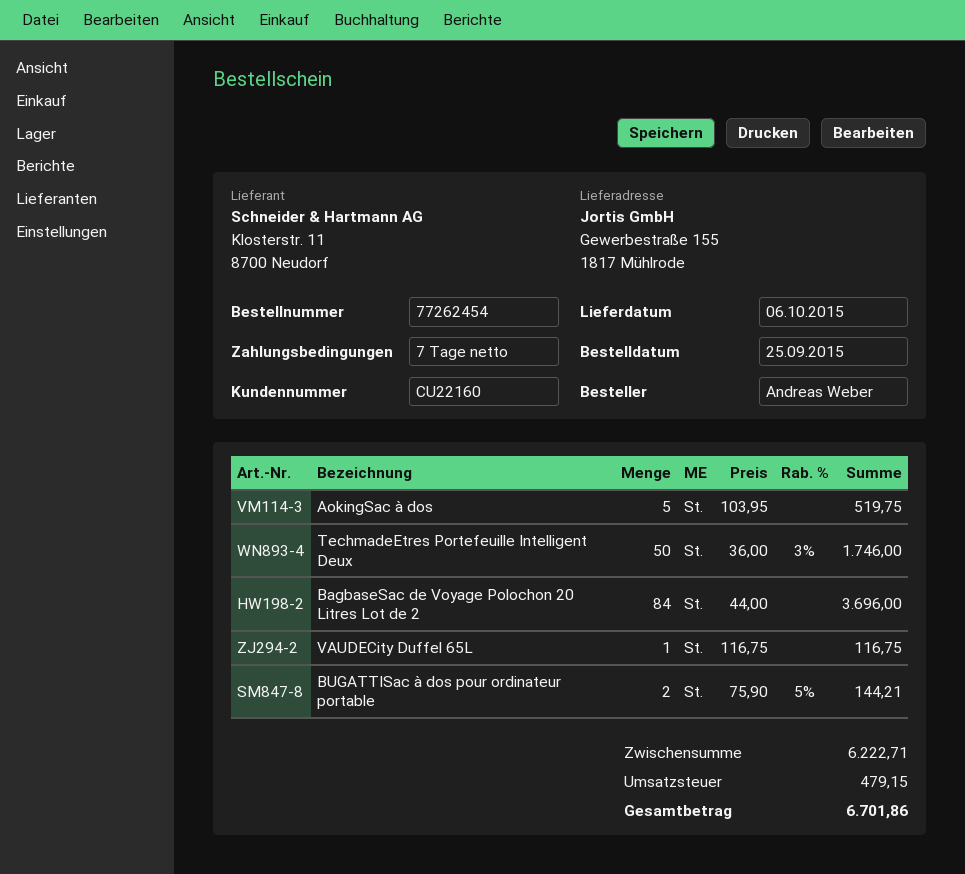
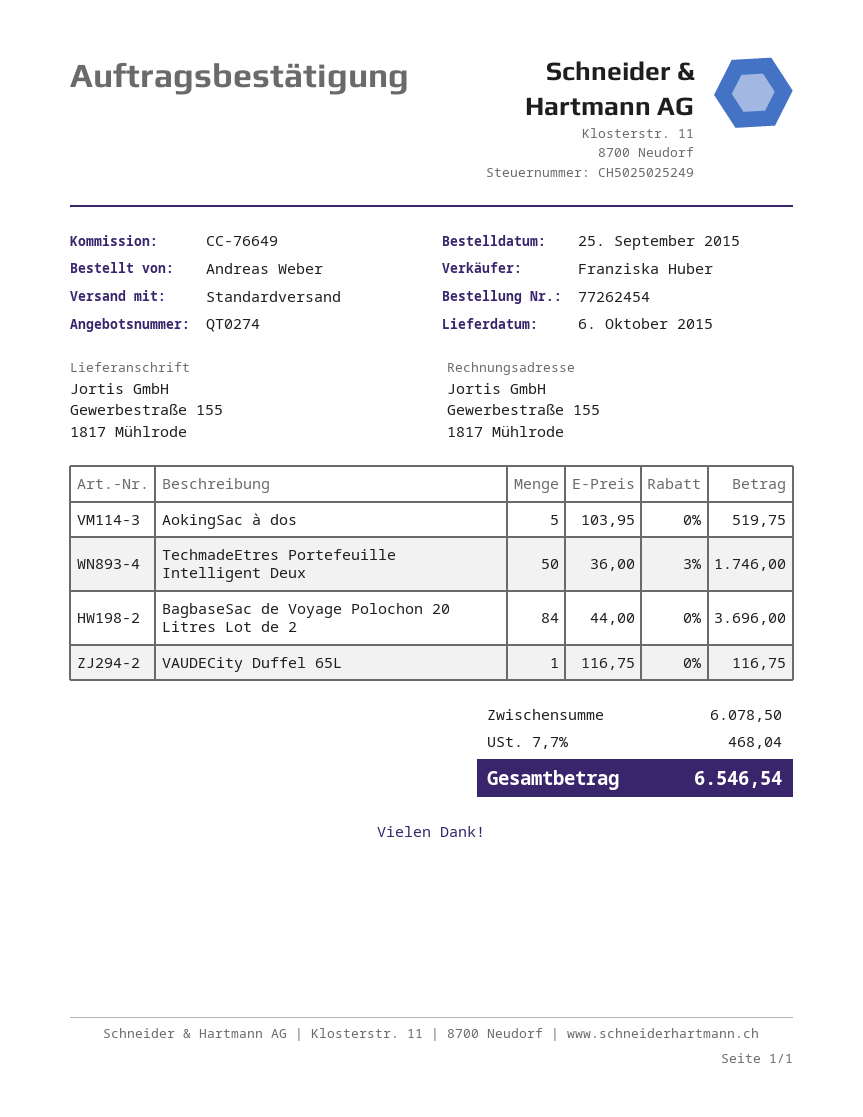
BUGATTISac à dos pour ordinateur portable: 2 x 75.90 - 5% = 144.21 -> none
subtotal: 6222.71 -> 6078.50
tax: 479.15 -> 468.04
total: 6701.86 -> 6546.54

